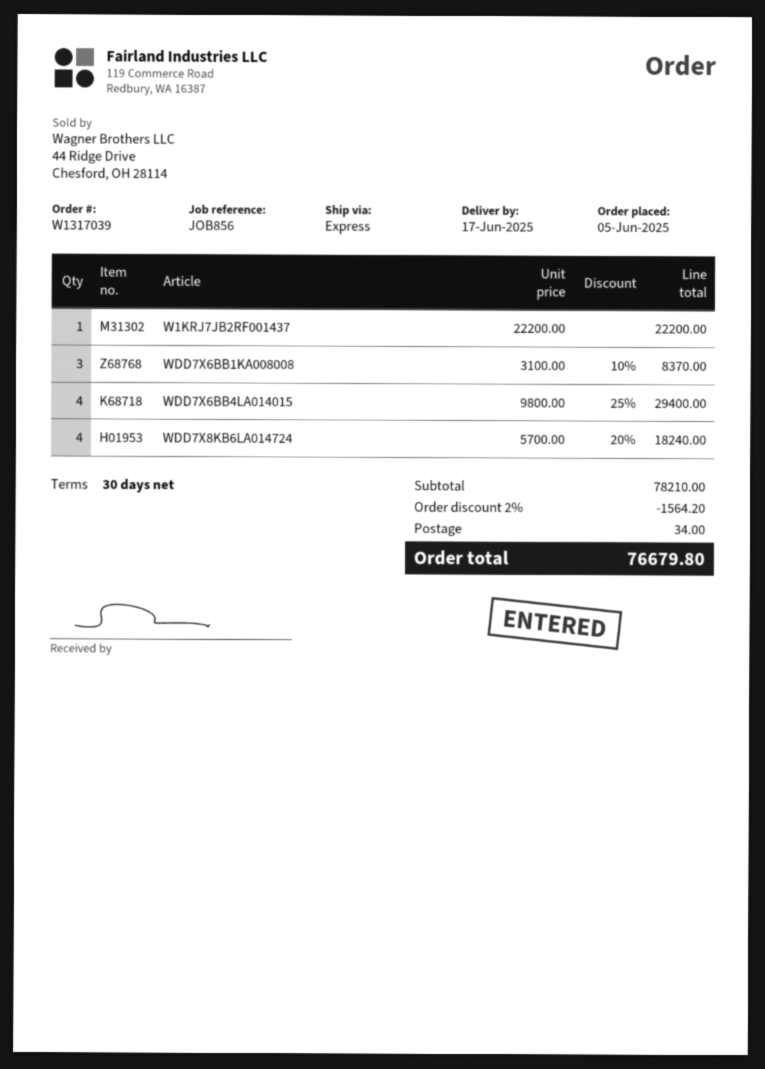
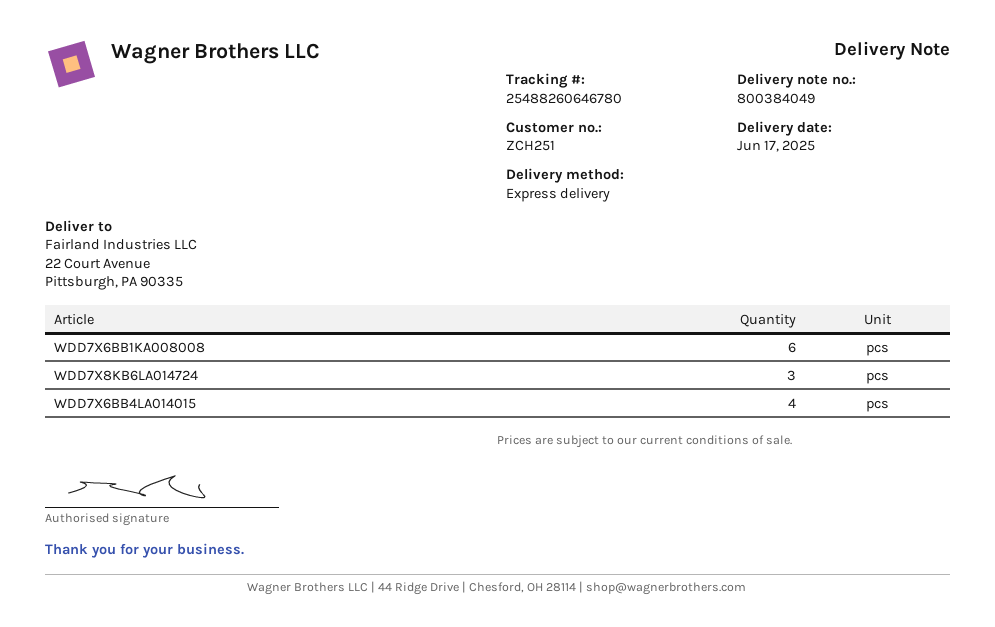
W1KRJ7JB2RF001437: 1 -> none
WDD7X6BB1KA008008: 3 -> 6
WDD7X8KB6LA014724: 4 -> 3

